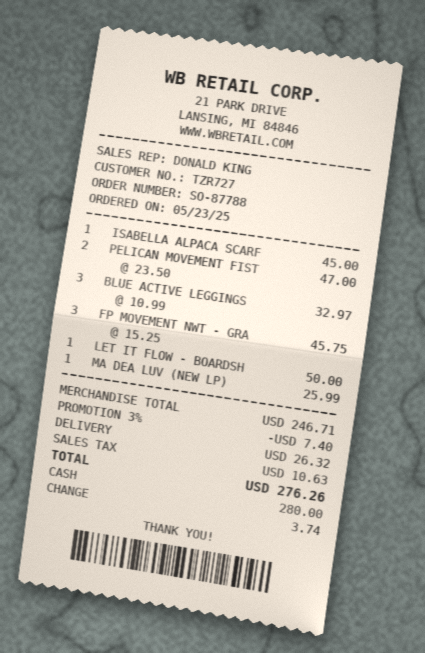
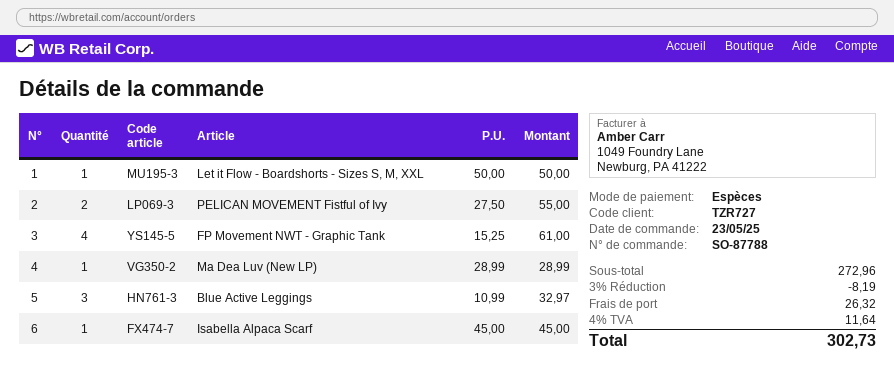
PELICAN MOVEMENT FIST: 2 x 23.50 = 47.00 -> 2 x 27.50 = 55.00
FP MOVEMENT NWT - GRA: 3 x 15.25 = 45.75 -> 4 x 15.25 = 61.00
MA DEA LUV (NEW LP): 1 x 25.99 = 25.99 -> 1 x 28.99 = 28.99
subtotal: 246.71 -> 272.96
discount: 3% = 7.40 -> 3% = 8.19
tax: 10.63 -> 11.64
total: 276.26 -> 302.73

